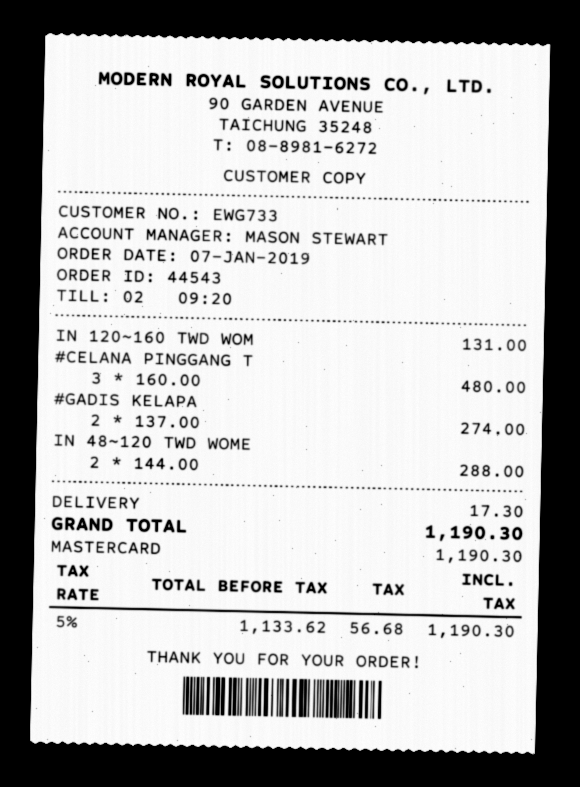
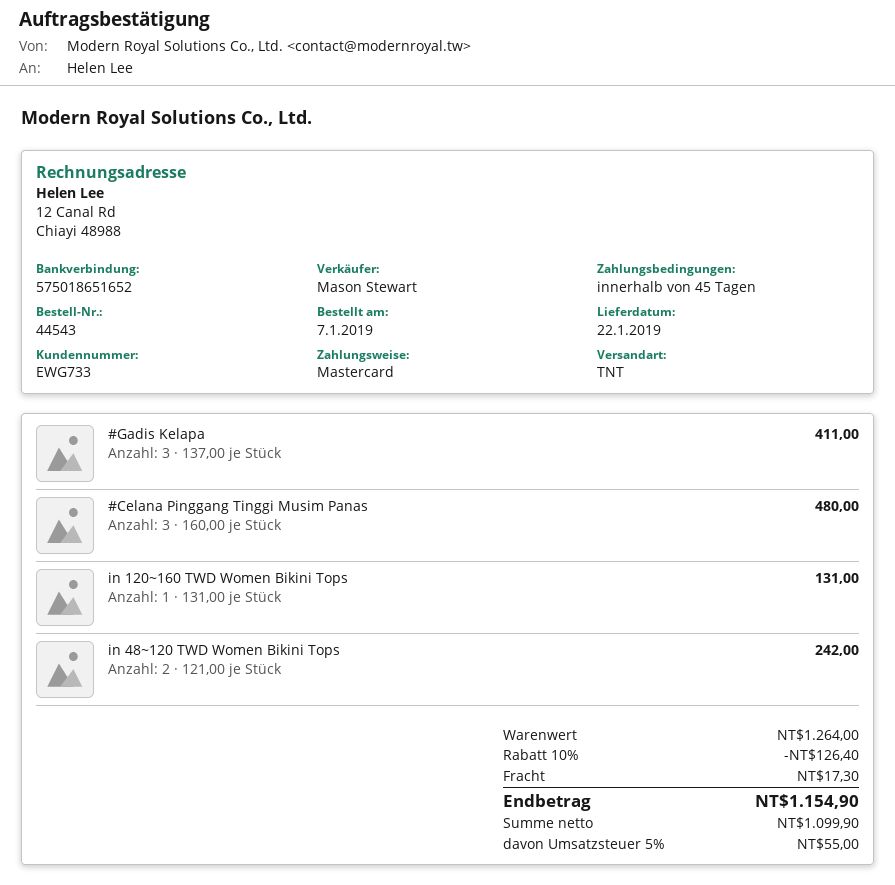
#GADIS KELAPA: 2 x 137.00 = 274.00 -> 3 x 137.00 = 411.00
IN 48~120 TWD WOME: 2 x 144.00 = 288.00 -> 2 x 121.00 = 242.00
discount: none -> 10% = 126.40
net: 1133.62 -> 1099.90
tax: 5% = 56.68 -> 5% = 55.00
total: 1190.30 -> 1154.90

